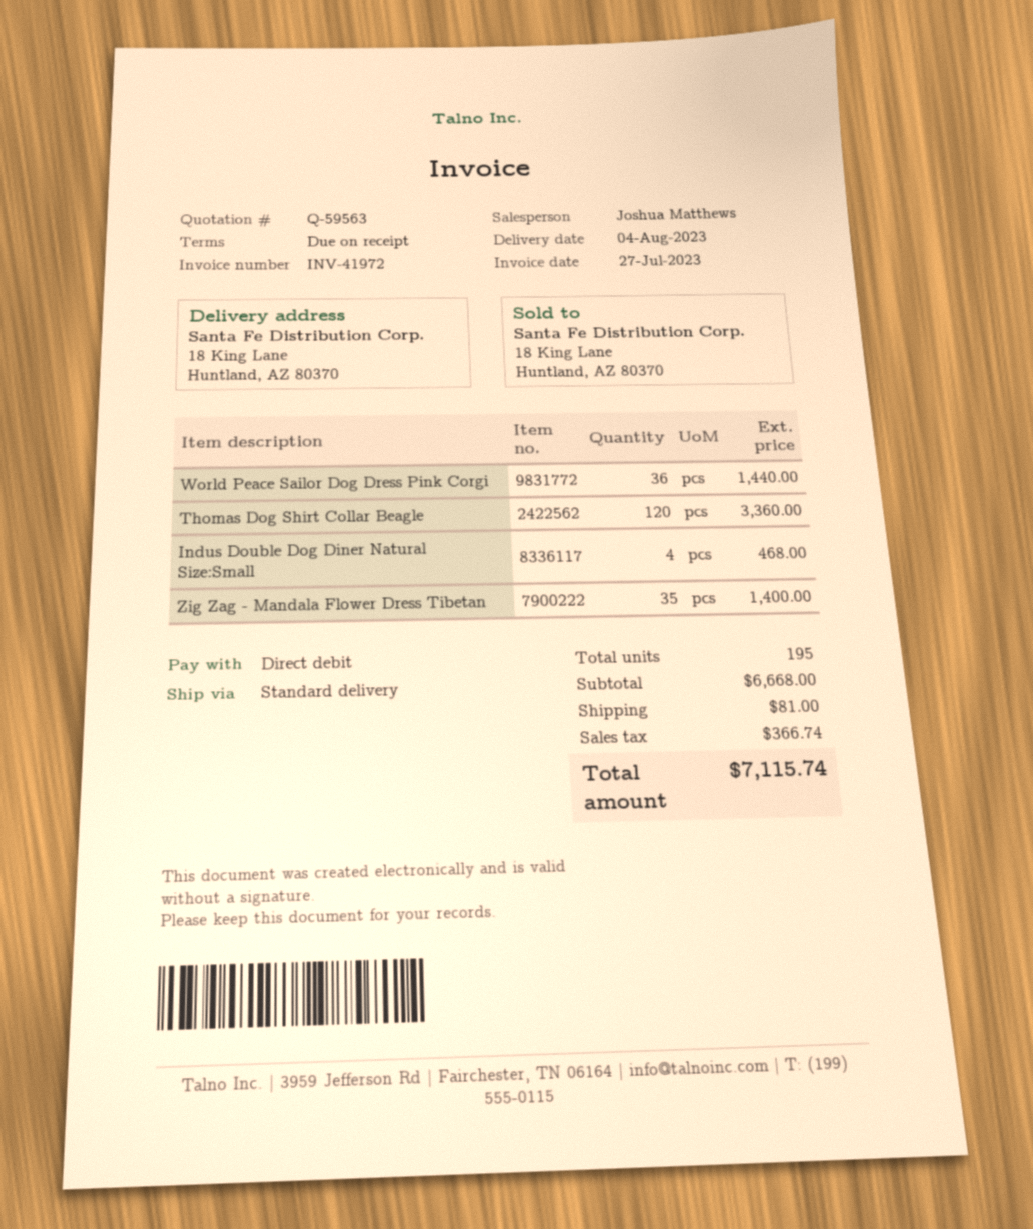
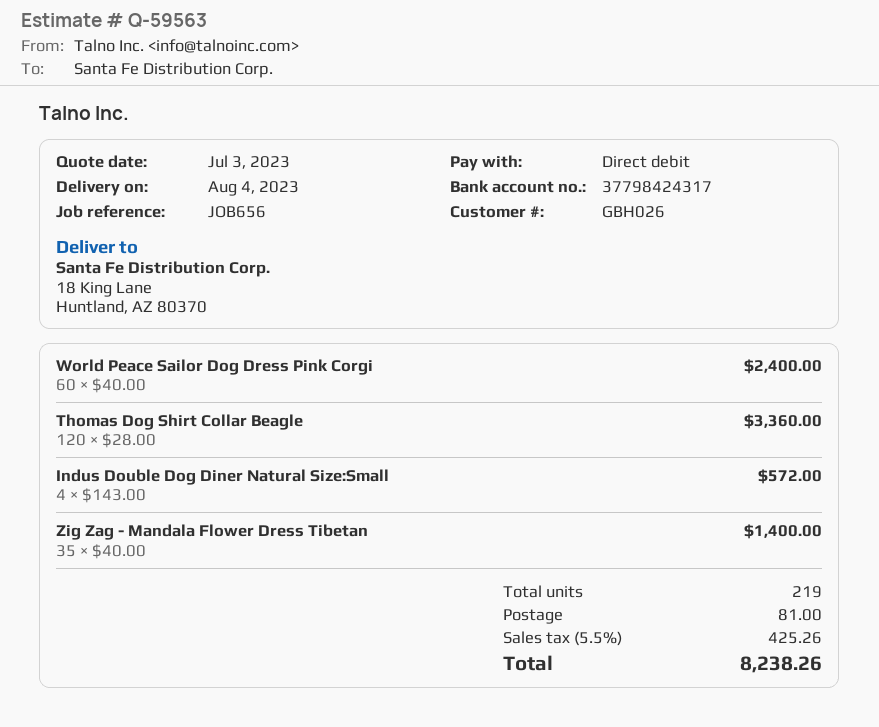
World Peace Sailor Dog Dress Pink Corgi: 36 for 1440.00 -> 60 for 2400.00
Indus Double Dog Diner Natural Size:Small: 4 for 468.00 -> 4 for 572.00
total quantity: 195 -> 219
tax: 366.74 -> 425.26
total: 7115.74 -> 8238.26

